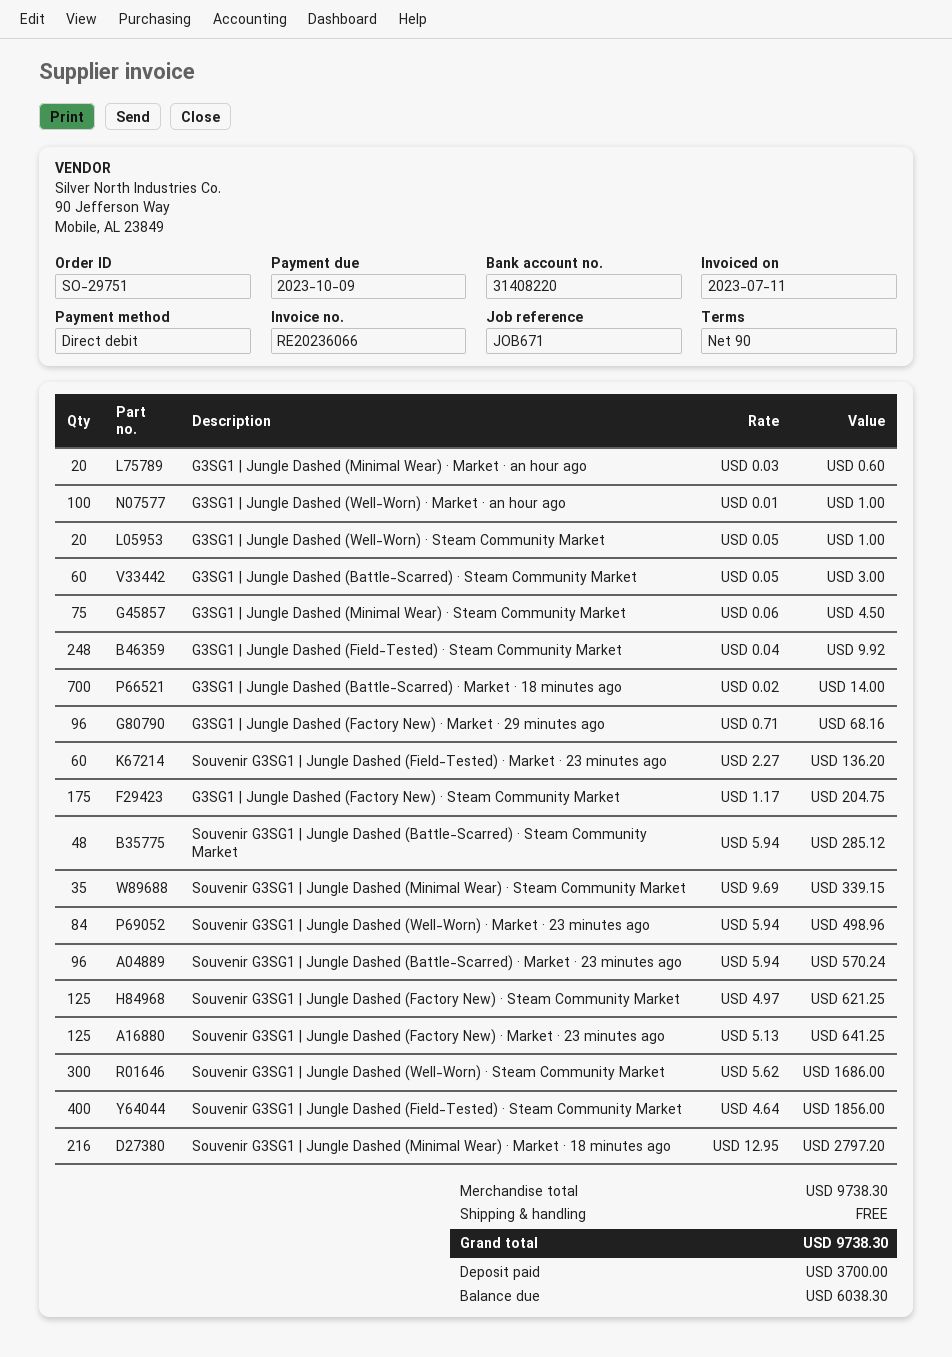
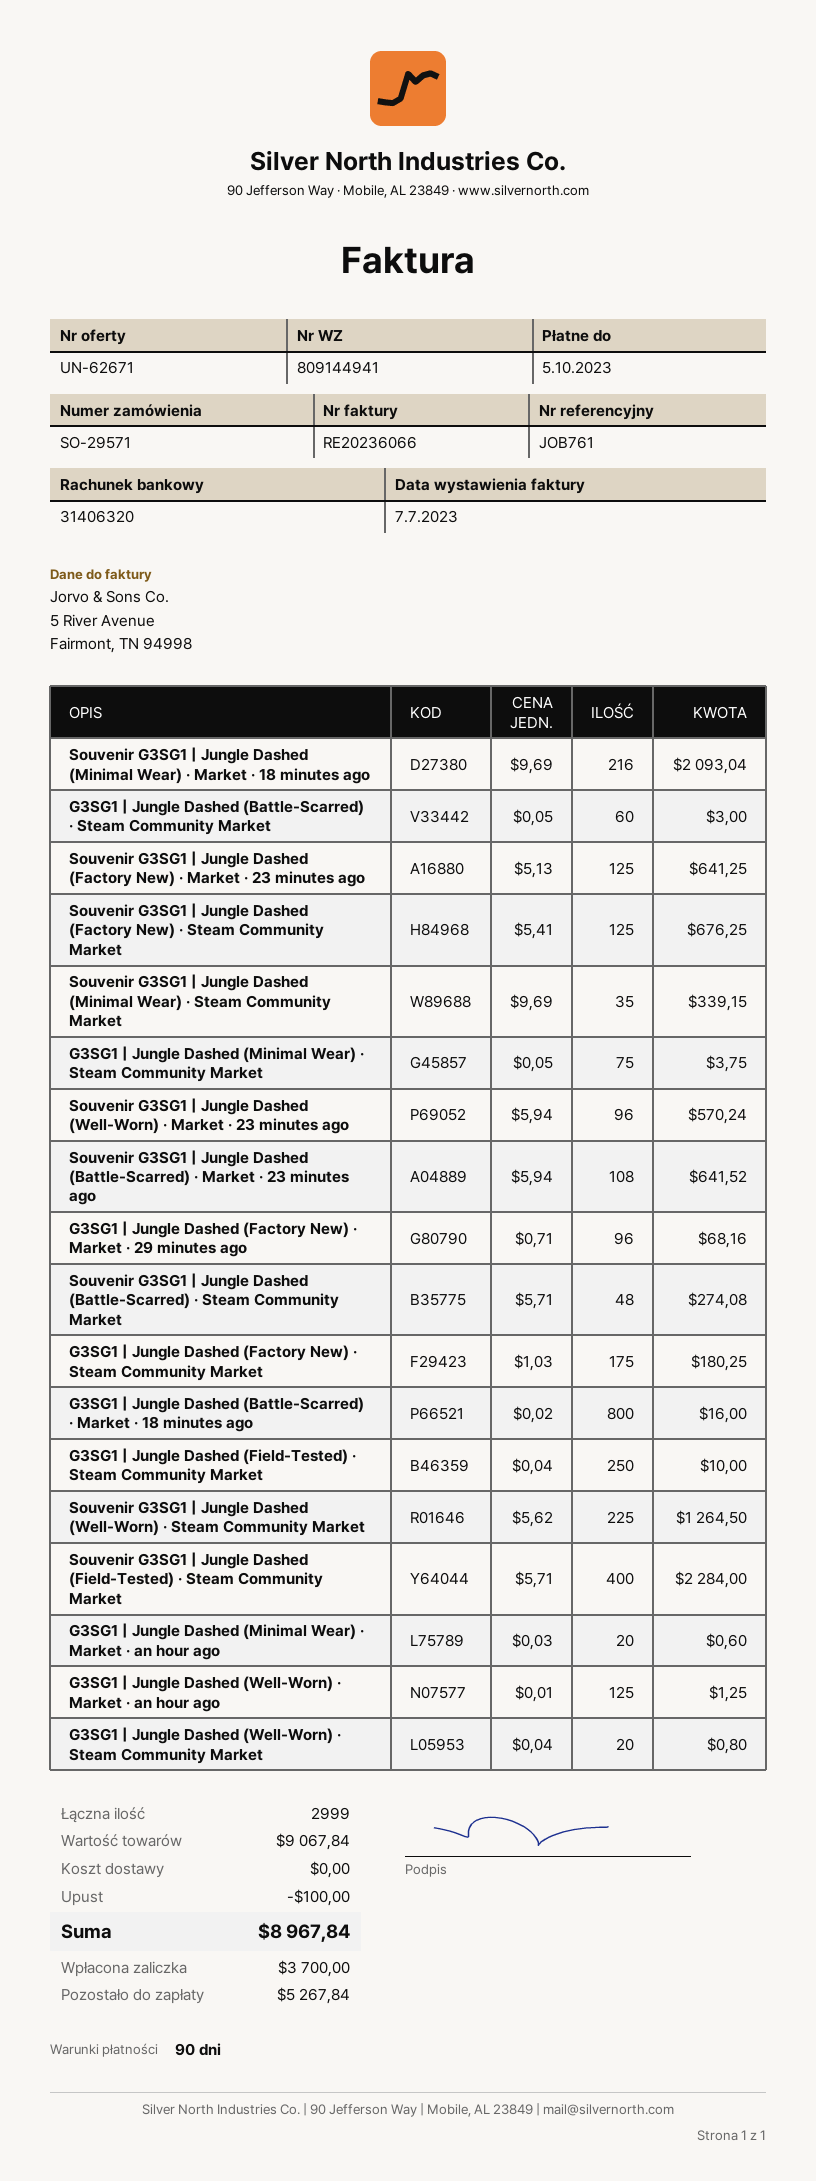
order number: SO-29751 -> SO-29571
invoice date: 2023-07-11 -> 2023-07-07
due date: 2023-10-09 -> 2023-10-05
reference: JOB671 -> JOB761
bank account: 31408220 -> 31406320
G3SG1 | Jungle Dashed (Well-Worn) · Market · an hour ago: 100 x 0.01 = 1.00 -> 125 x 0.01 = 1.25
G3SG1 | Jungle Dashed (Well-Worn) · Steam Community Market: 20 x 0.05 = 1.00 -> 20 x 0.04 = 0.80
G3SG1 | Jungle Dashed (Minimal Wear) · Steam Community Market: 75 x 0.06 = 4.50 -> 75 x 0.05 = 3.75
G3SG1 | Jungle Dashed (Field-Tested) · Steam Community Market: 248 x 0.04 = 9.92 -> 250 x 0.04 = 10.00
G3SG1 | Jungle Dashed (Battle-Scarred) · Market · 18 minutes ago: 700 x 0.02 = 14.00 -> 800 x 0.02 = 16.00
Souvenir G3SG1 | Jungle Dashed (Field-Tested) · Market · 23 minutes ago: 60 x 2.27 = 136.20 -> none
G3SG1 | Jungle Dashed (Factory New) · Steam Community Market: 175 x 1.17 = 204.75 -> 175 x 1.03 = 180.25
Souvenir G3SG1 | Jungle Dashed (Battle-Scarred) · Steam Community Market: 48 x 5.94 = 285.12 -> 48 x 5.71 = 274.08
Souvenir G3SG1 | Jungle Dashed (Well-Worn) · Market · 23 minutes ago: 84 x 5.94 = 498.96 -> 96 x 5.94 = 570.24
Souvenir G3SG1 | Jungle Dashed (Battle-Scarred) · Market · 23 minutes ago: 96 x 5.94 = 570.24 -> 108 x 5.94 = 641.52
Souvenir G3SG1 | Jungle Dashed (Factory New) · Steam Community Market: 125 x 4.97 = 621.25 -> 125 x 5.41 = 676.25
Souvenir G3SG1 | Jungle Dashed (Well-Worn) · Steam Community Market: 300 x 5.62 = 1686.00 -> 225 x 5.62 = 1264.50
Souvenir G3SG1 | Jungle Dashed (Field-Tested) · Steam Community Market: 400 x 4.64 = 1856.00 -> 400 x 5.71 = 2284.00
Souvenir G3SG1 | Jungle Dashed (Minimal Wear) · Market · 18 minutes ago: 216 x 12.95 = 2797.20 -> 216 x 9.69 = 2093.04
subtotal: 9738.30 -> 9067.84
discount: none -> 100.00
total: 9738.30 -> 8967.84
balance: 6038.30 -> 5267.84

